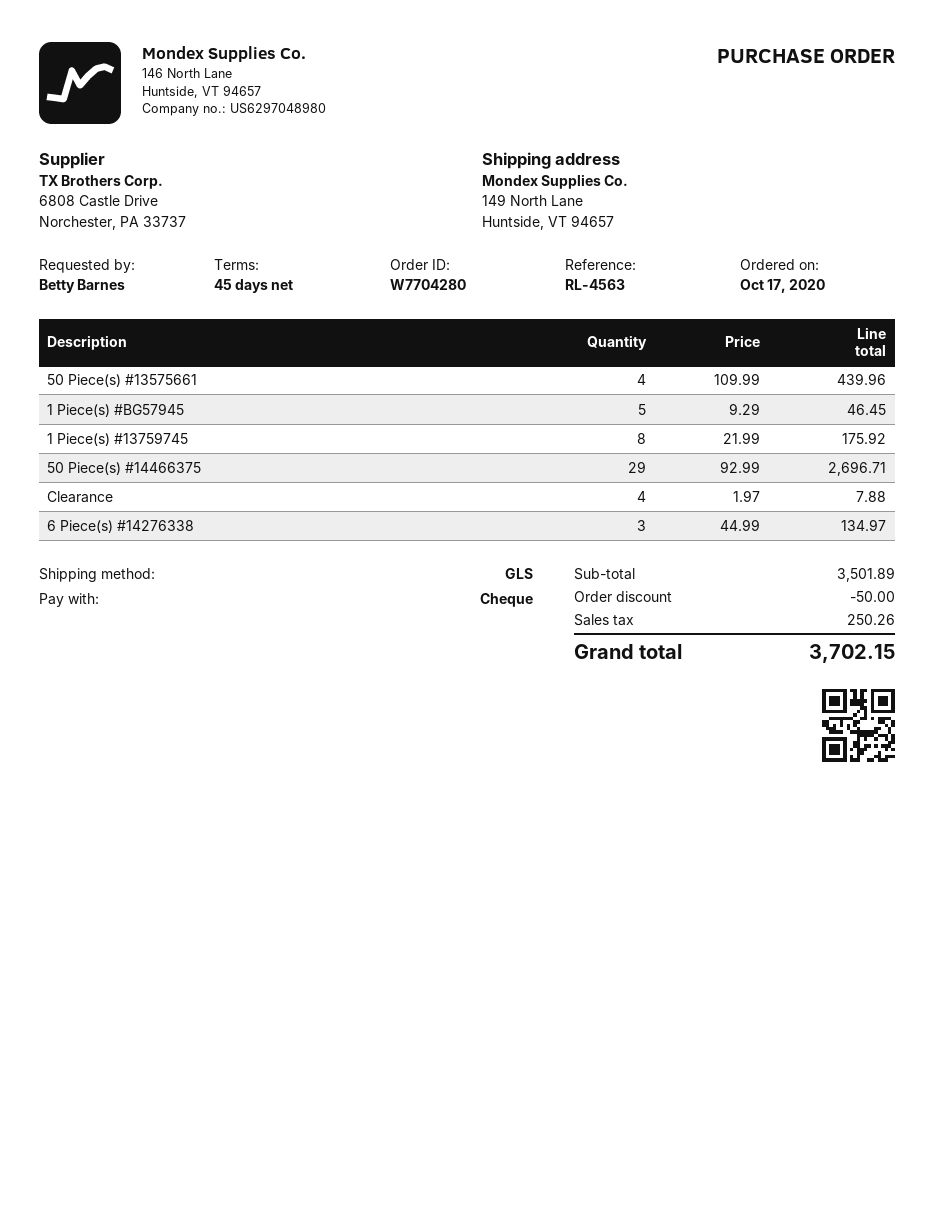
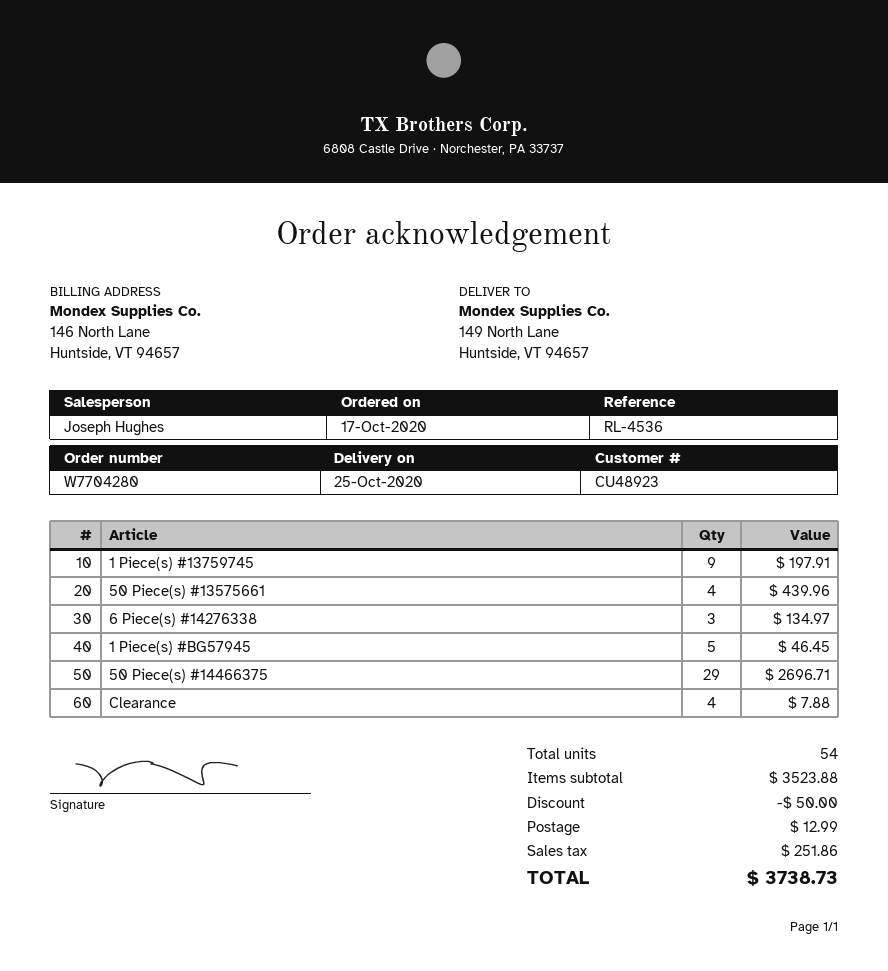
reference: RL-4563 -> RL-4536
1 Piece(s) #13759745: 8 for 175.92 -> 9 for 197.91
subtotal: 3501.89 -> 3523.88
shipping: none -> 12.99
tax: 250.26 -> 251.86
total: 3702.15 -> 3738.73

